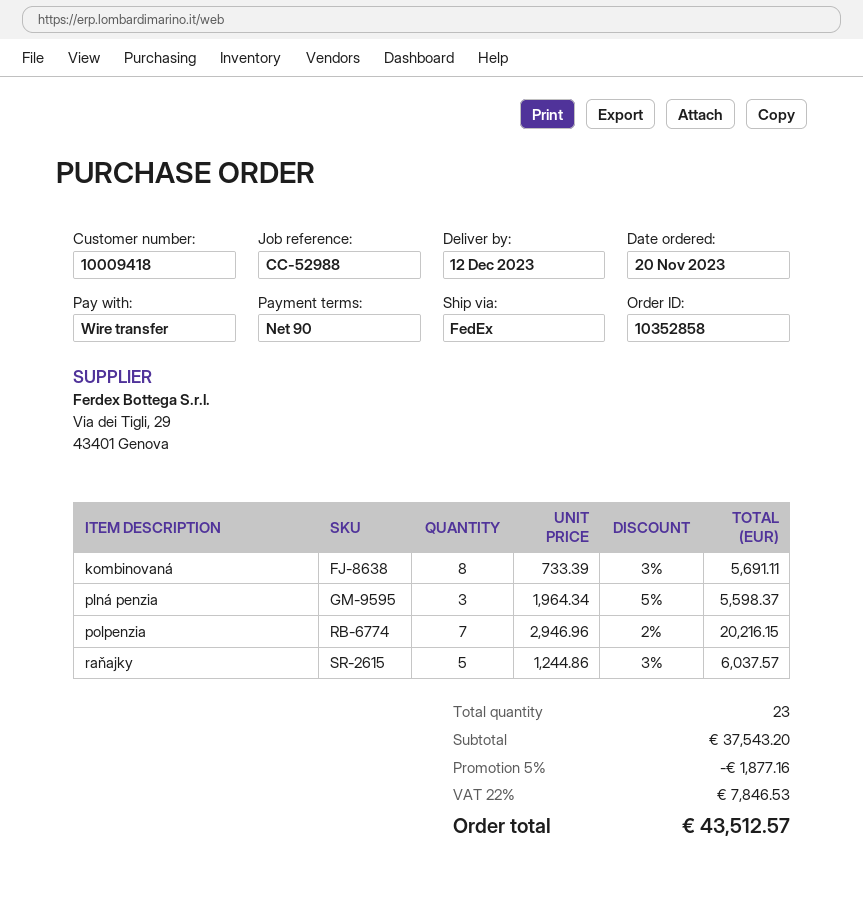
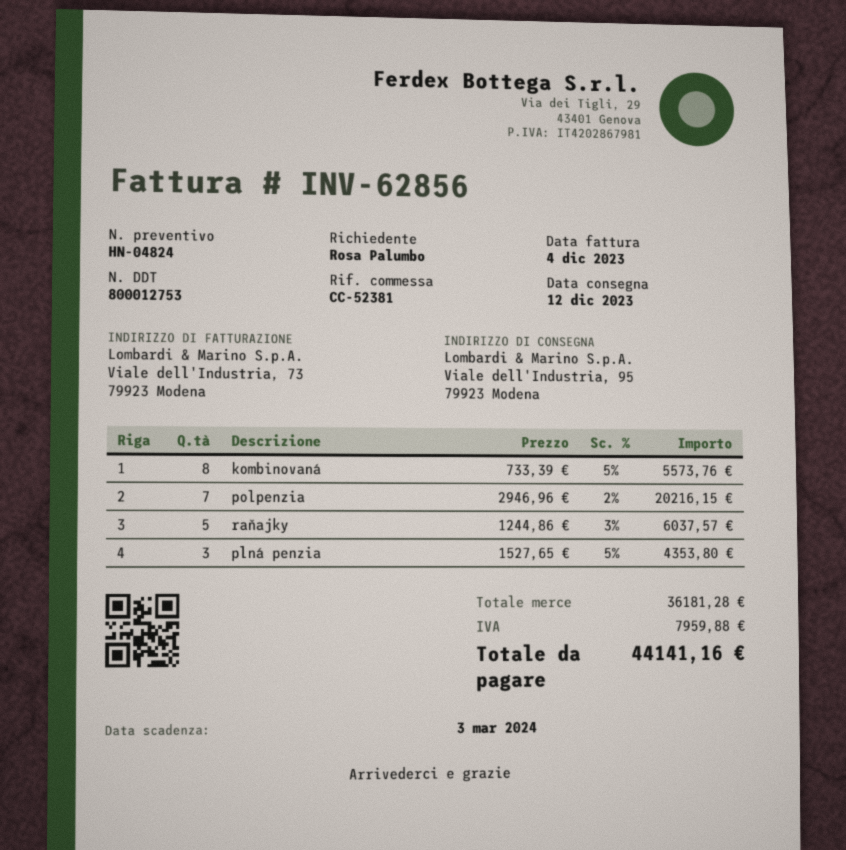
reference: CC-52988 -> CC-52381
kombinovaná: 8 x 733.39 - 3% = 5691.11 -> 8 x 733.39 - 5% = 5573.76
plná penzia: 3 x 1964.34 - 5% = 5598.37 -> 3 x 1527.65 - 5% = 4353.80
subtotal: 37543.20 -> 36181.28
discount: 5% = 1877.16 -> none
tax: 7846.53 -> 7959.88
total: 43512.57 -> 44141.16

